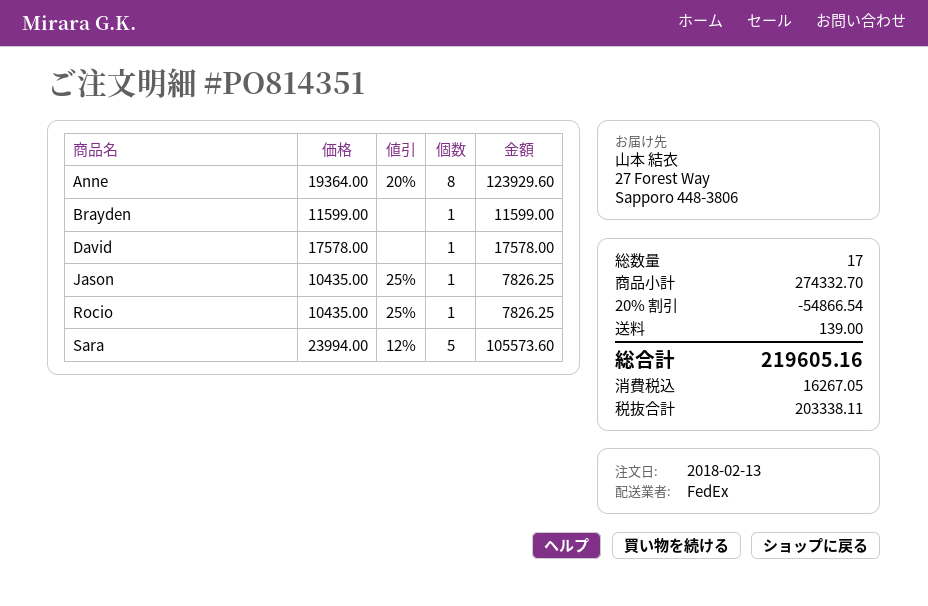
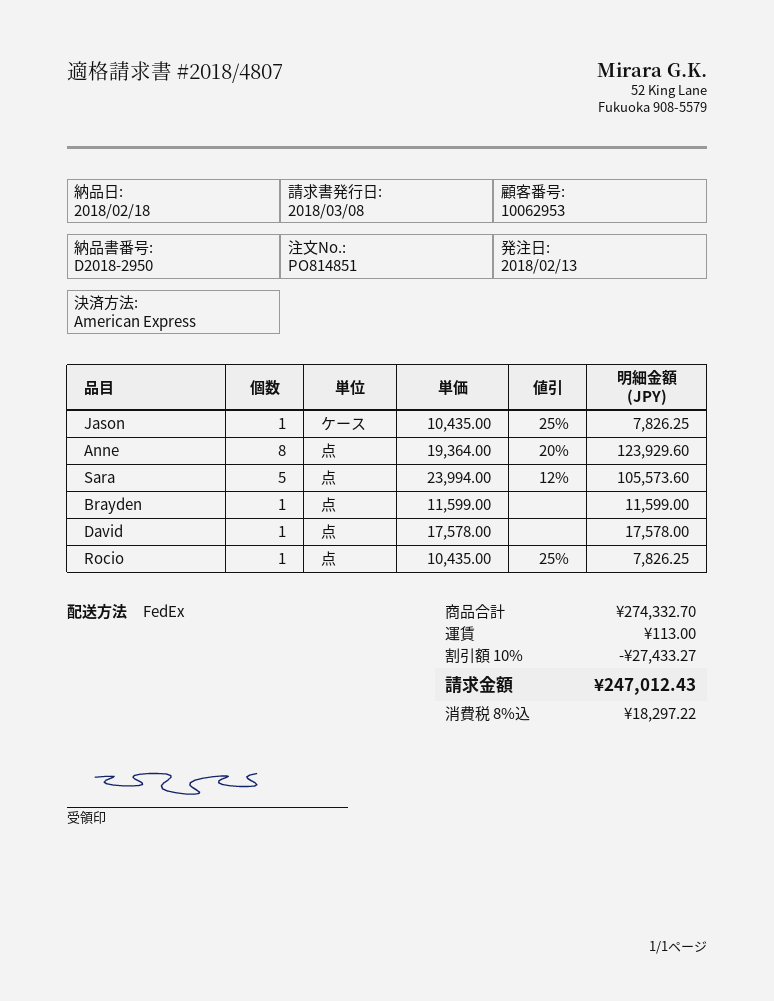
order number: PO814351 -> PO814851
discount: 20% = 54866.54 -> 10% = 27433.27
shipping: 139.00 -> 113.00
tax: 16267.05 -> 18297.22
total: 219605.16 -> 247012.43

